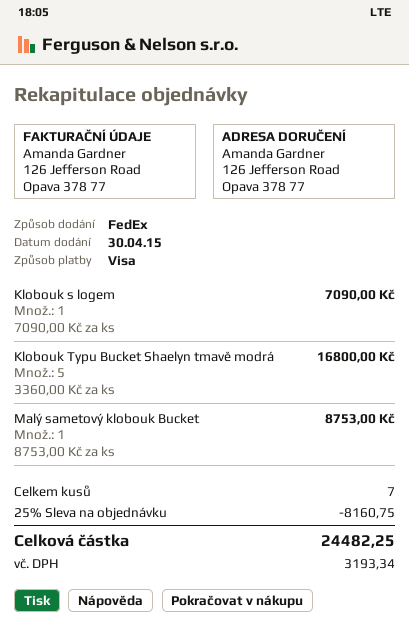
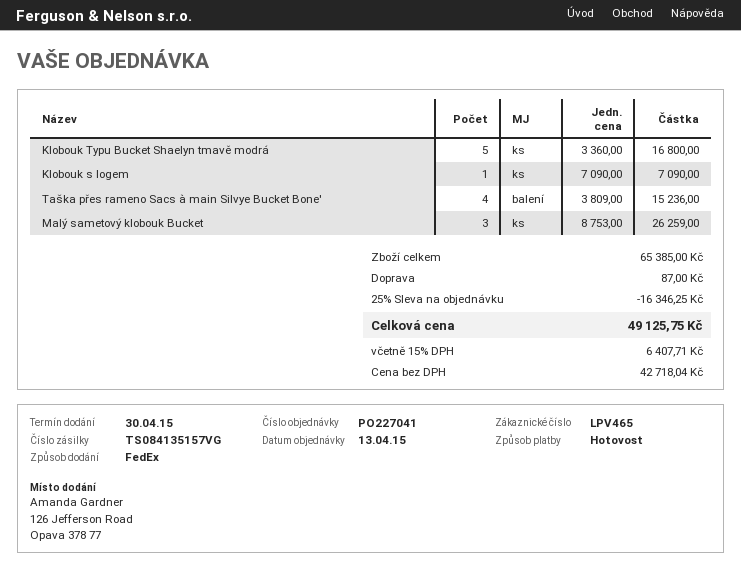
payment method: Visa -> cash
Malý sametový klobouk Bucket: 1 x 8753.00 = 8753.00 -> 3 x 8753.00 = 26259.00
Taška přes rameno Sacs à main Silvye Bucket Bone': none -> 4 x 3809.00 = 15236.00
discount: 25% = 8160.75 -> 25% = 16346.25
shipping: none -> 87.00
tax: 3193.34 -> 6407.71
total: 24482.25 -> 49125.75

